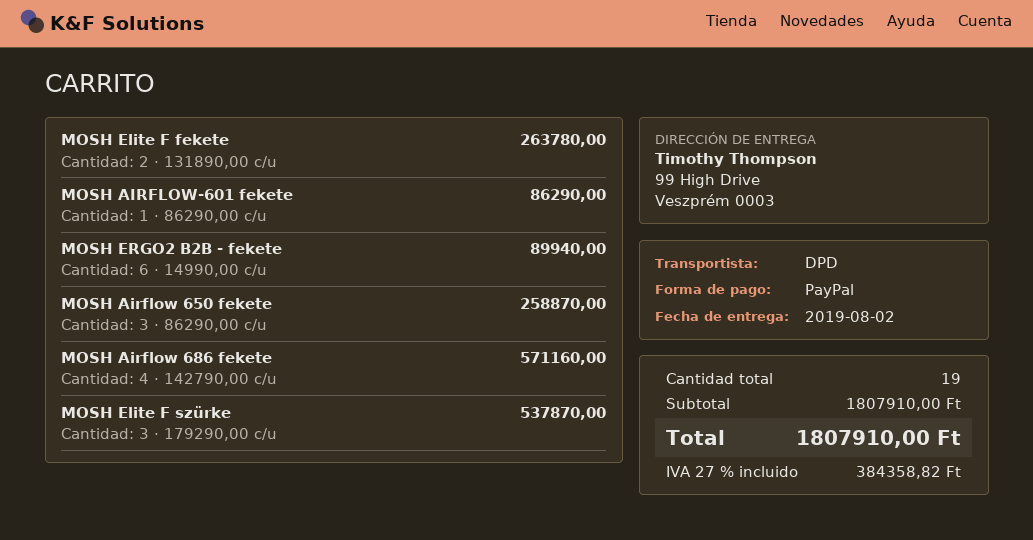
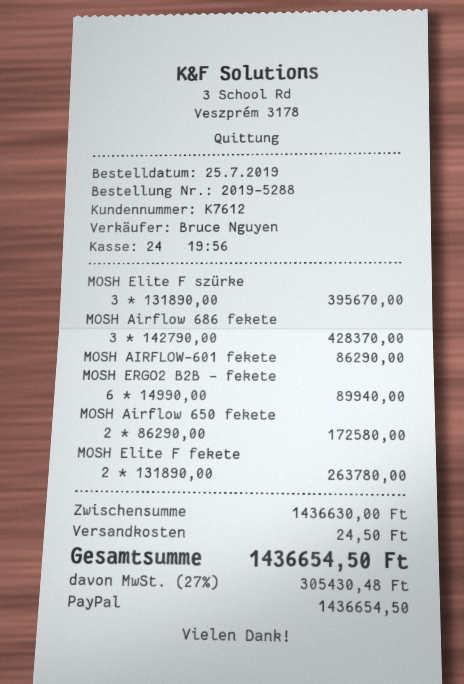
MOSH Airflow 650 fekete: 3 x 86290.00 = 258870.00 -> 2 x 86290.00 = 172580.00
MOSH Airflow 686 fekete: 4 x 142790.00 = 571160.00 -> 3 x 142790.00 = 428370.00
MOSH Elite F szürke: 3 x 179290.00 = 537870.00 -> 3 x 131890.00 = 395670.00
subtotal: 1807910.00 -> 1436630.00
shipping: none -> 24.50
tax: 27% = 384358.82 -> 27% = 305430.48
total: 1807910.00 -> 1436654.50

